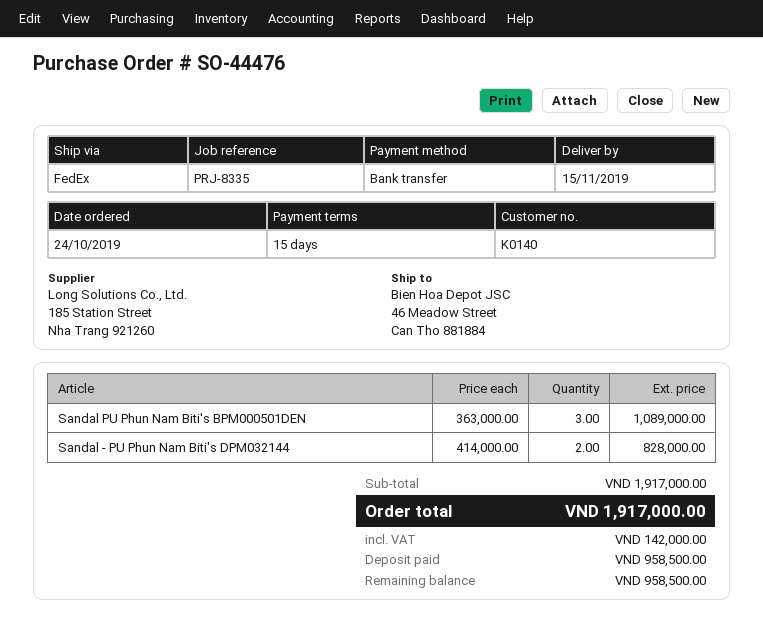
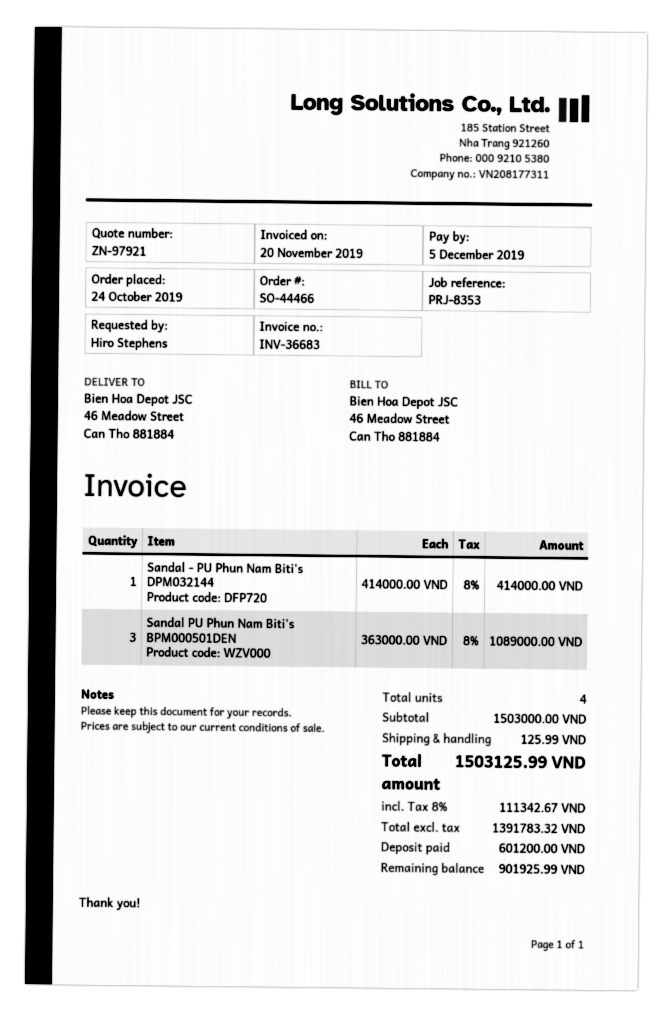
order number: SO-44476 -> SO-44466
reference: PRJ-8335 -> PRJ-8353
Sandal - PU Phun Nam Biti's DPM032144: 2 x 414000.00 = 828000.00 -> 1 x 414000.00 = 414000.00
subtotal: 1917000.00 -> 1503000.00
shipping: none -> 125.99
tax: 142000.00 -> 111342.67
total: 1917000.00 -> 1503125.99
deposit: 958500.00 -> 601200.00
balance: 958500.00 -> 901925.99

